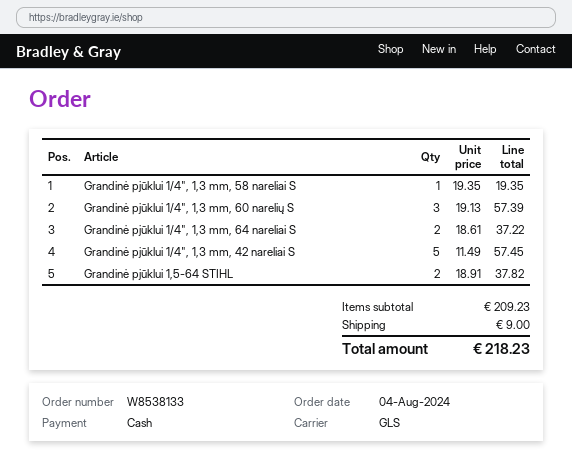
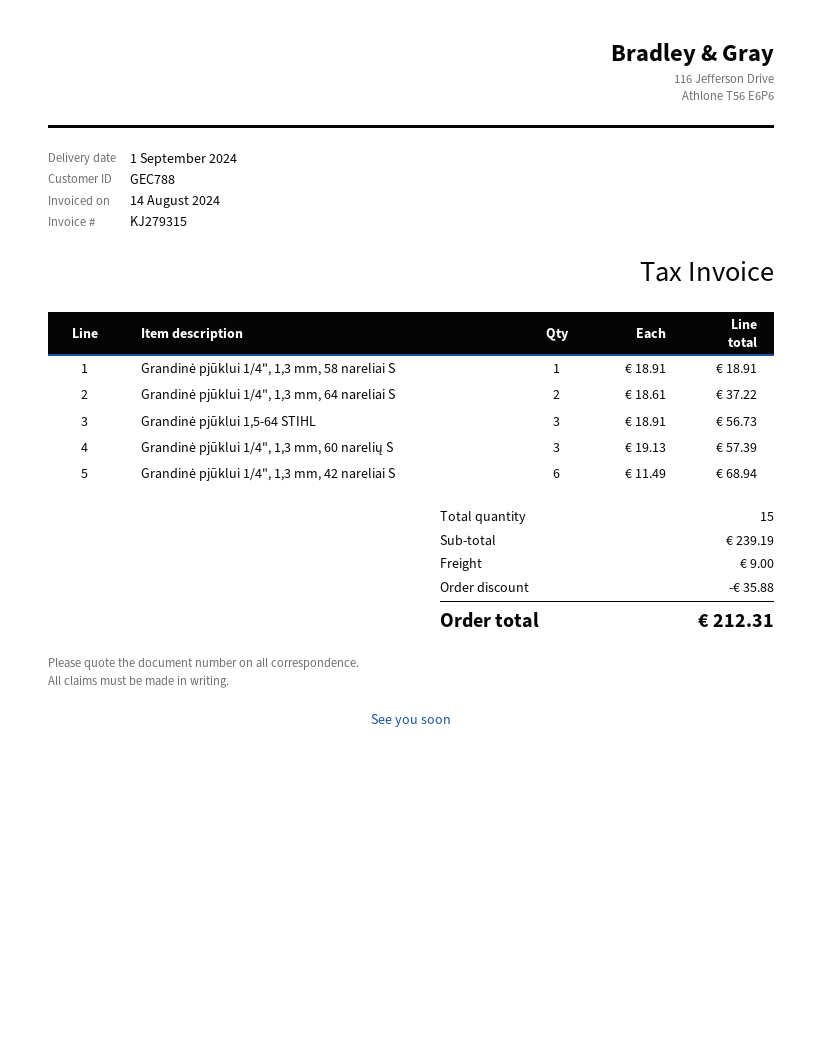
Grandinė pjūklui 1/4", 1,3 mm, 58 nareliai S: 1 x 19.35 = 19.35 -> 1 x 18.91 = 18.91
Grandinė pjūklui 1/4", 1,3 mm, 42 nareliai S: 5 x 11.49 = 57.45 -> 6 x 11.49 = 68.94
Grandinė pjūklui 1,5-64 STIHL: 2 x 18.91 = 37.82 -> 3 x 18.91 = 56.73
subtotal: 209.23 -> 239.19
discount: none -> 35.88
total: 218.23 -> 212.31

